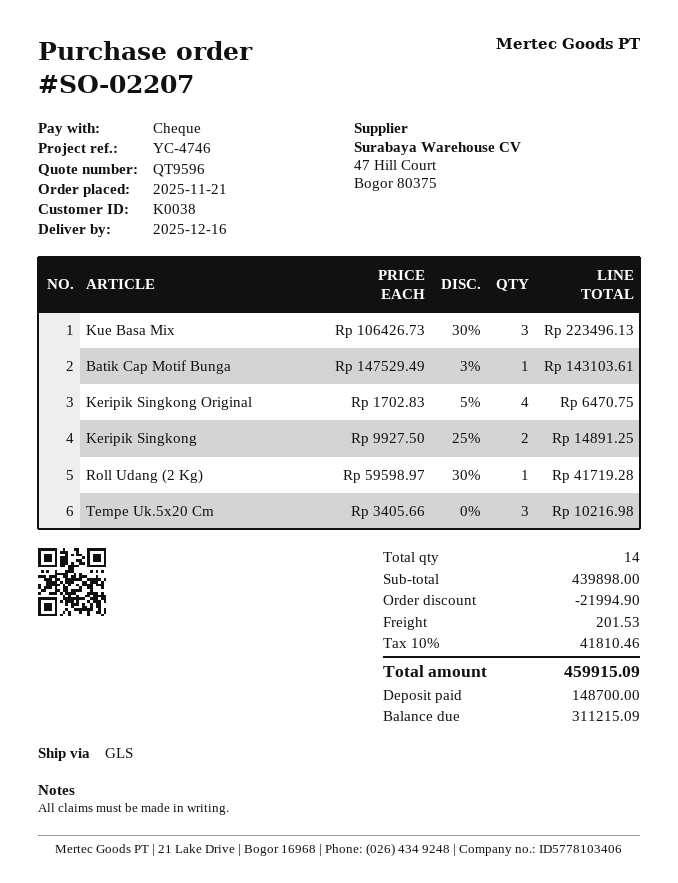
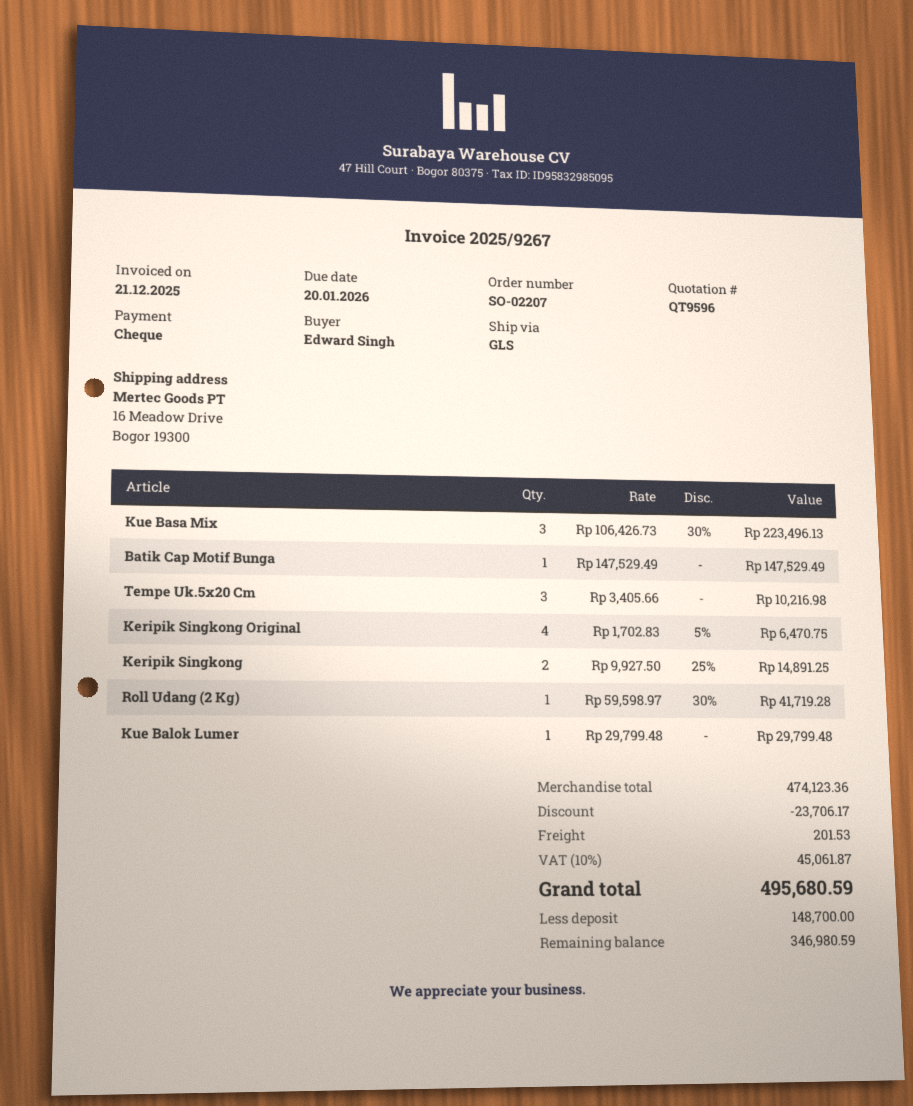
Batik Cap Motif Bunga: 1 x 147529.49 - 3% = 143103.61 -> 1 x 147529.49 = 147529.49
Kue Balok Lumer: none -> 1 x 29799.48 = 29799.48
subtotal: 439898.00 -> 474123.36
discount: 21994.90 -> 23706.17
tax: 10% = 41810.46 -> 10% = 45061.87
total: 459915.09 -> 495680.59
balance: 311215.09 -> 346980.59

